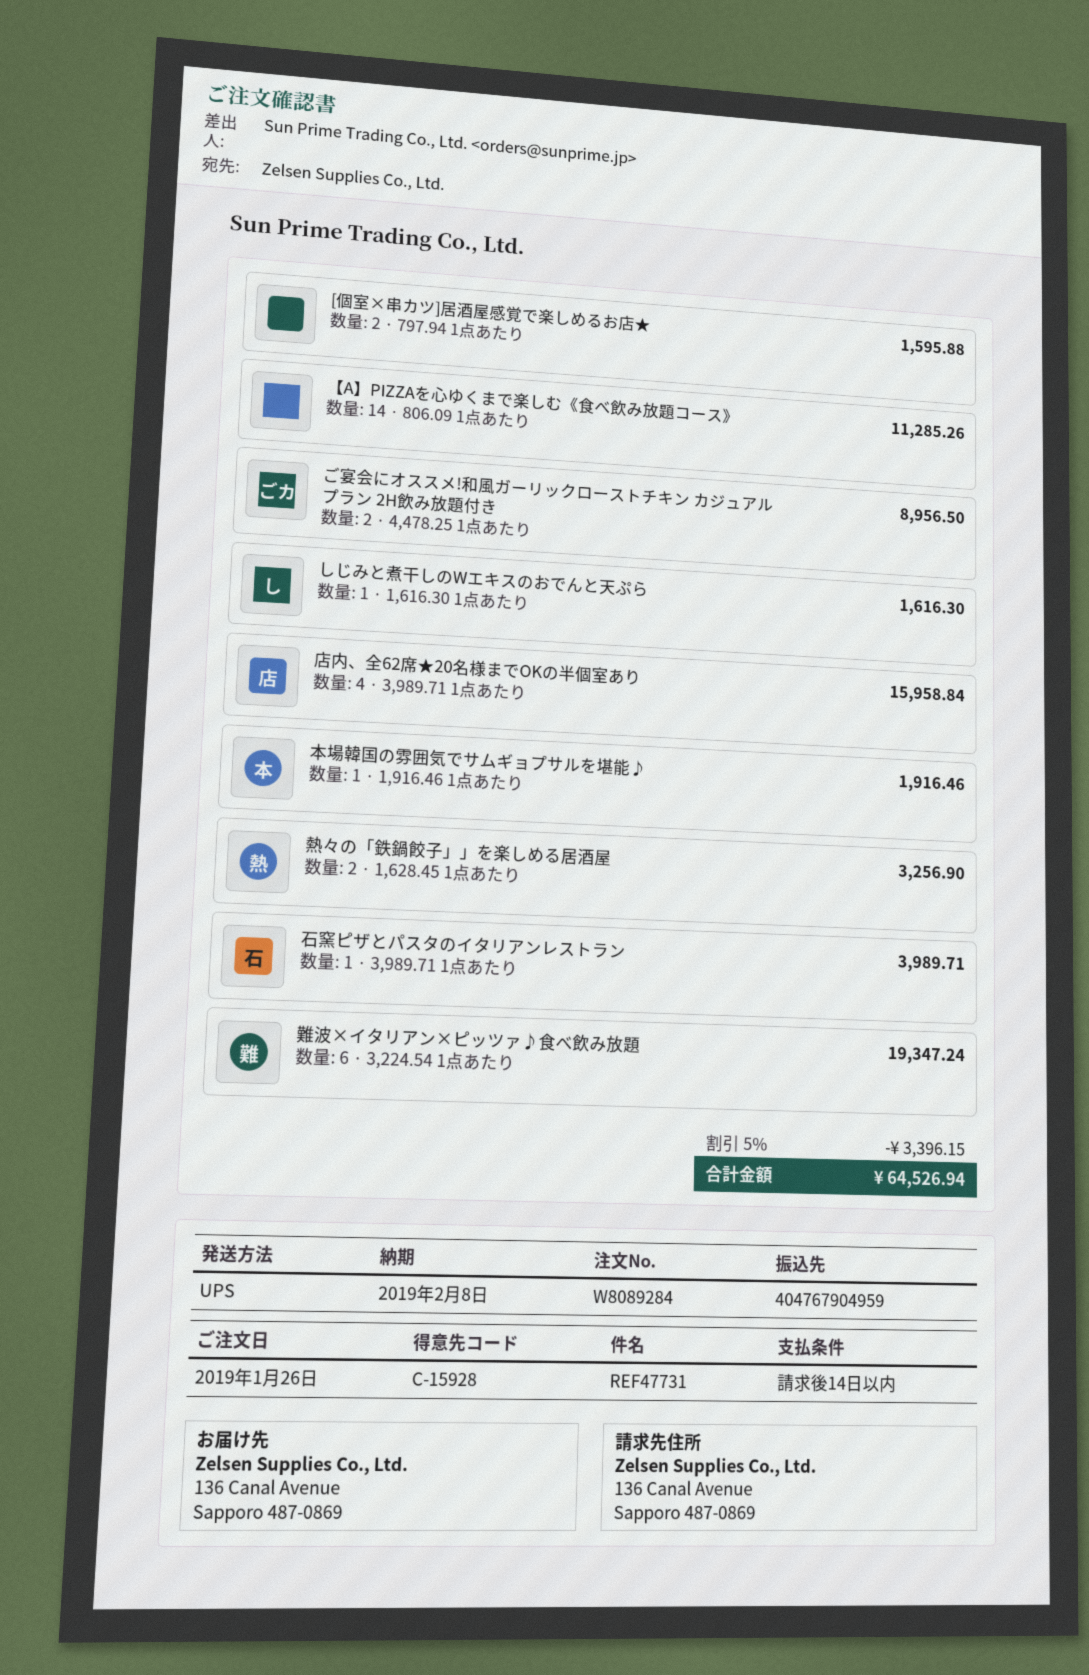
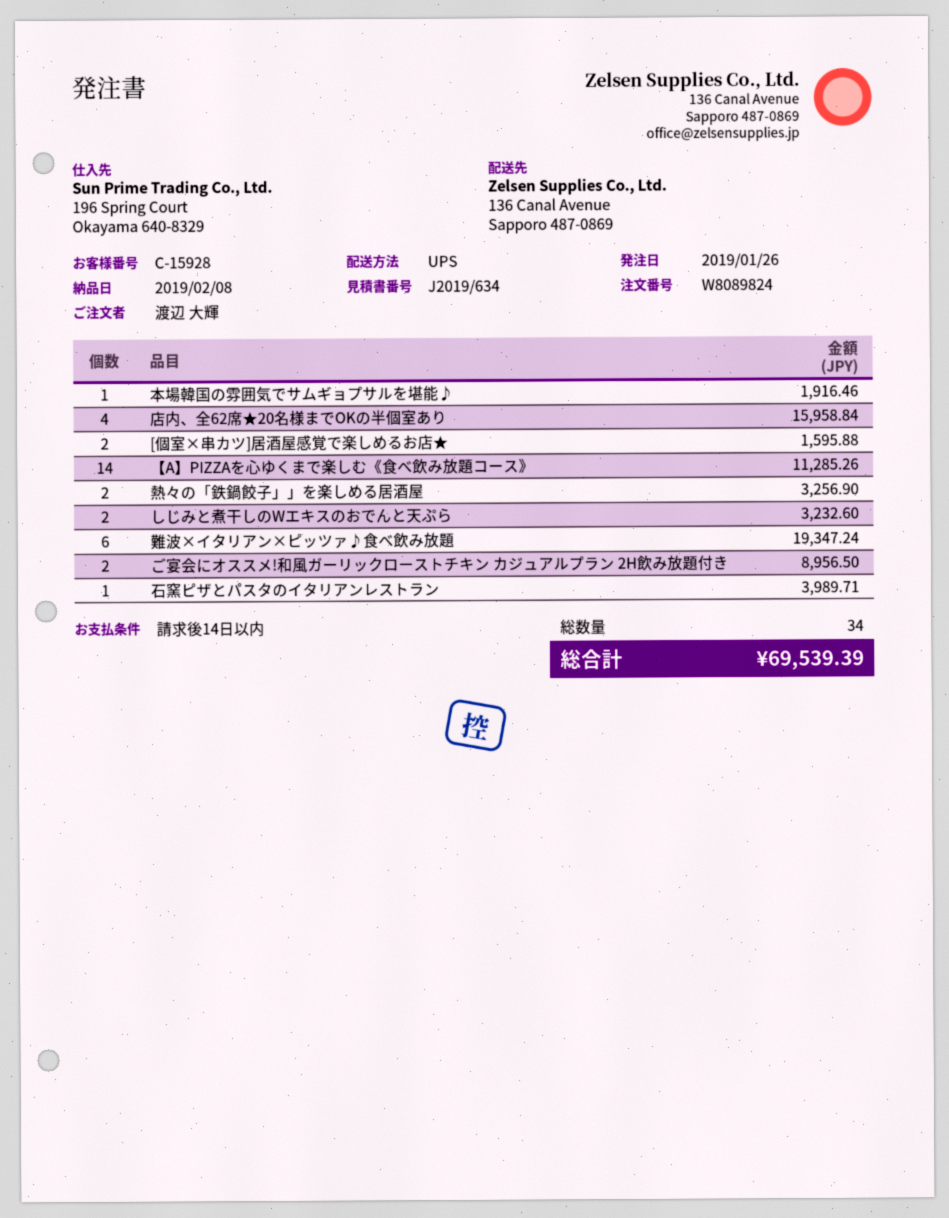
order number: W8089284 -> W8089824
しじみと煮干しのWエキスのおでんと天ぷら: 1 for 1616.30 -> 2 for 3232.60
discount: 5% = 3396.15 -> none
total: 64526.94 -> 69539.39

